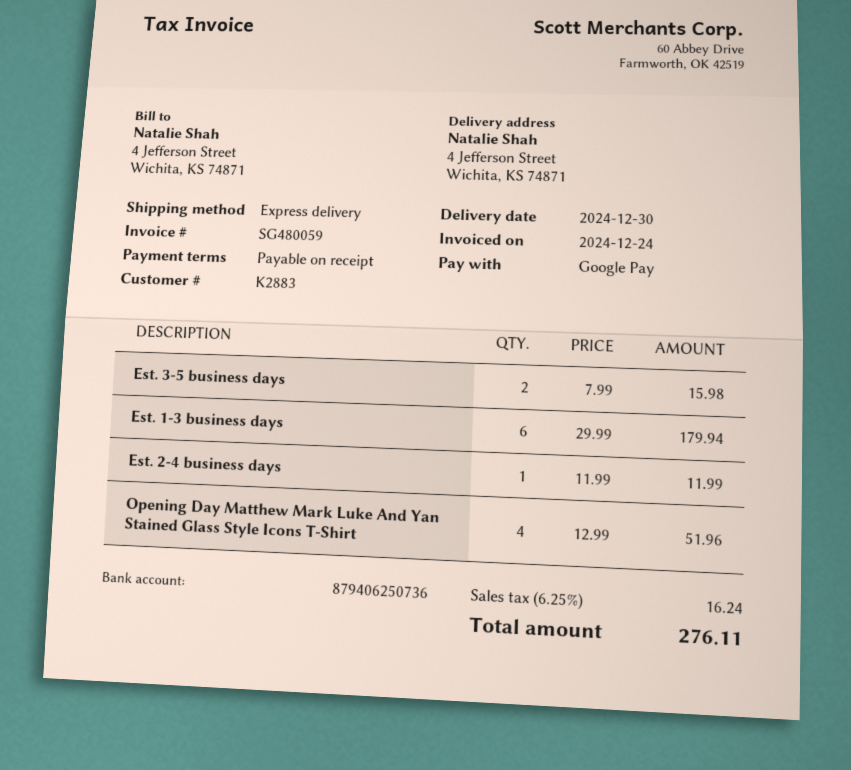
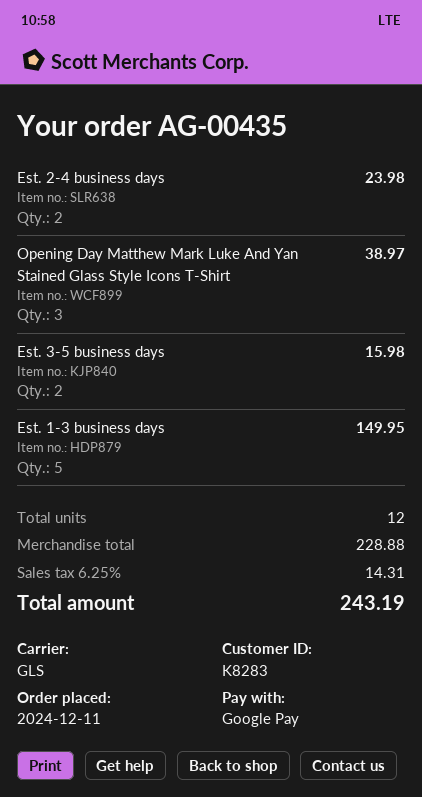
customer number: K2883 -> K8283
shipping method: express -> GLS
Est. 1-3 business days: 6 for 179.94 -> 5 for 149.95
Est. 2-4 business days: 1 for 11.99 -> 2 for 23.98
Opening Day Matthew Mark Luke And Yan Stained Glass Style Icons T-Shirt: 4 for 51.96 -> 3 for 38.97
tax: 6.25% = 16.24 -> 6.25% = 14.31
total: 276.11 -> 243.19

